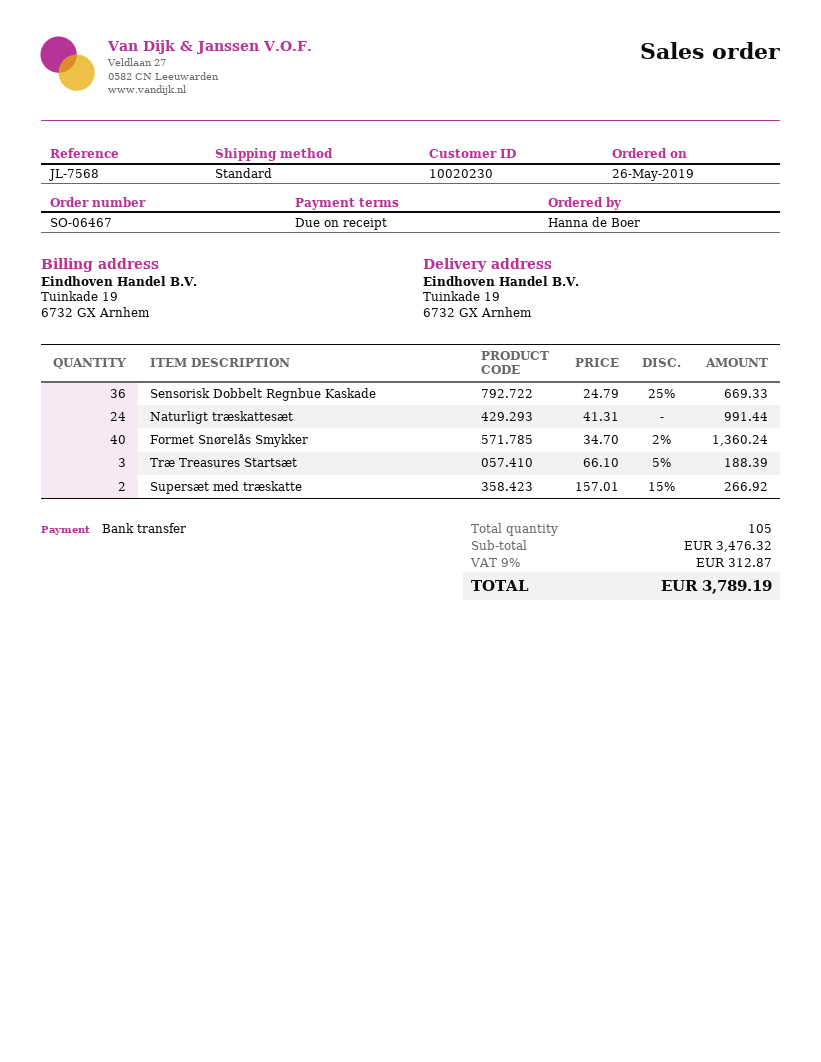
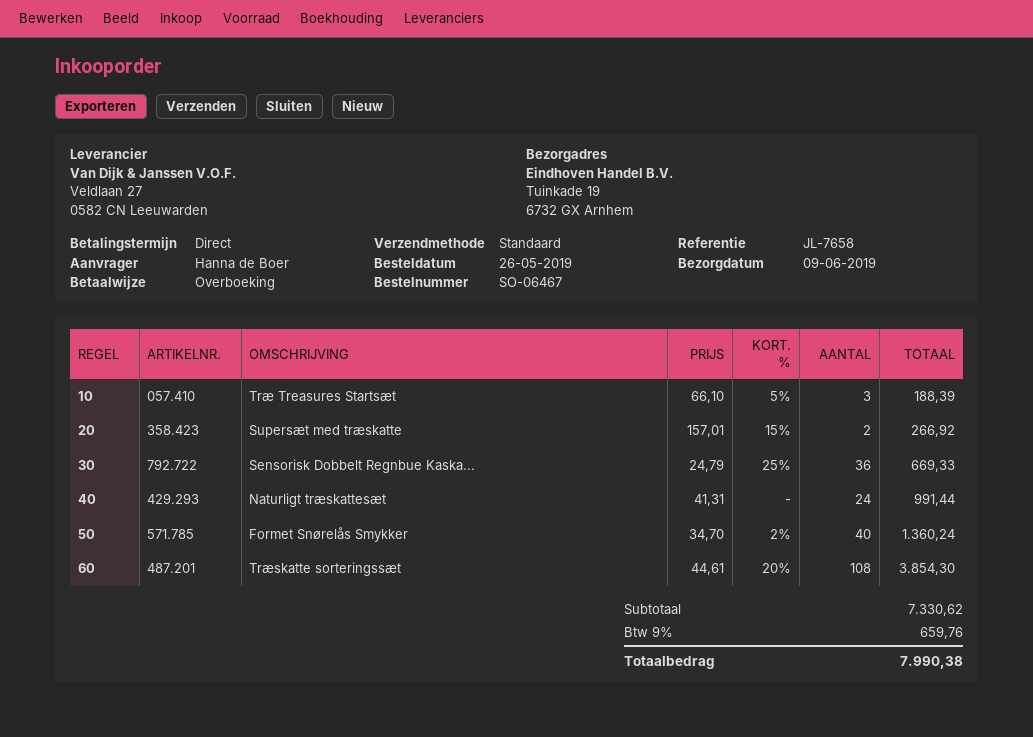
reference: JL-7568 -> JL-7658
Træskatte sorteringssæt: none -> 108 x 44.61 - 20% = 3854.30
subtotal: 3476.32 -> 7330.62
tax: 9% = 312.87 -> 9% = 659.76
total: 3789.19 -> 7990.38

